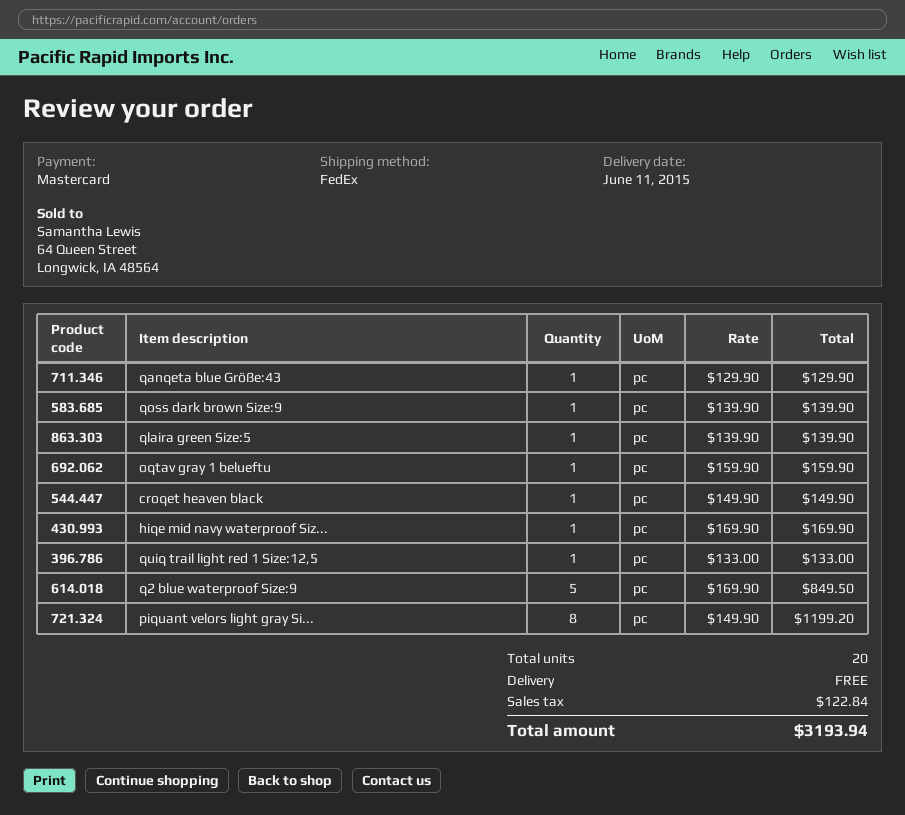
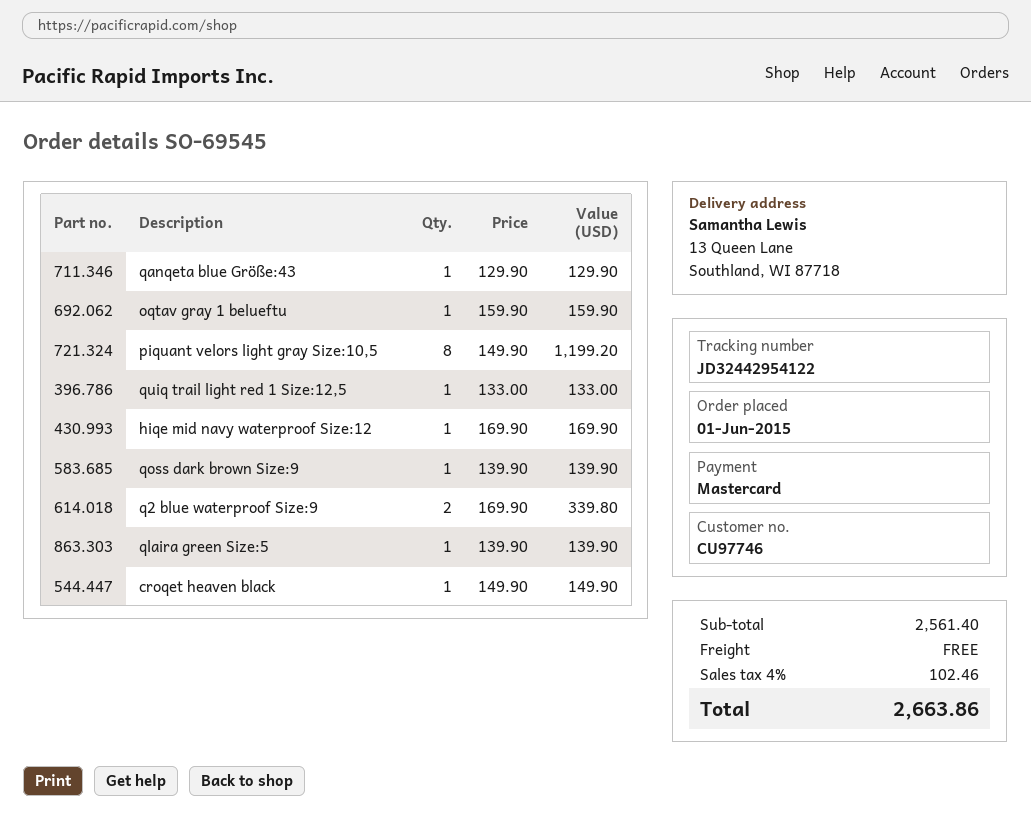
q2 blue waterproof Size:9: 5 x 169.90 = 849.50 -> 2 x 169.90 = 339.80
tax: 122.84 -> 102.46
total: 3193.94 -> 2663.86

